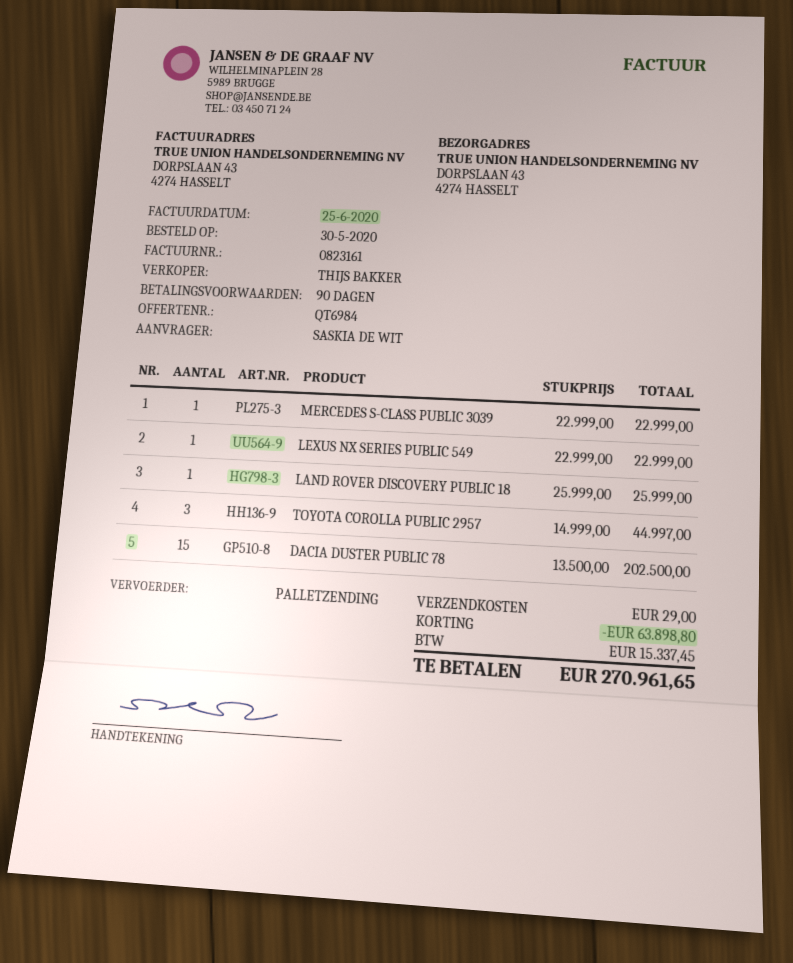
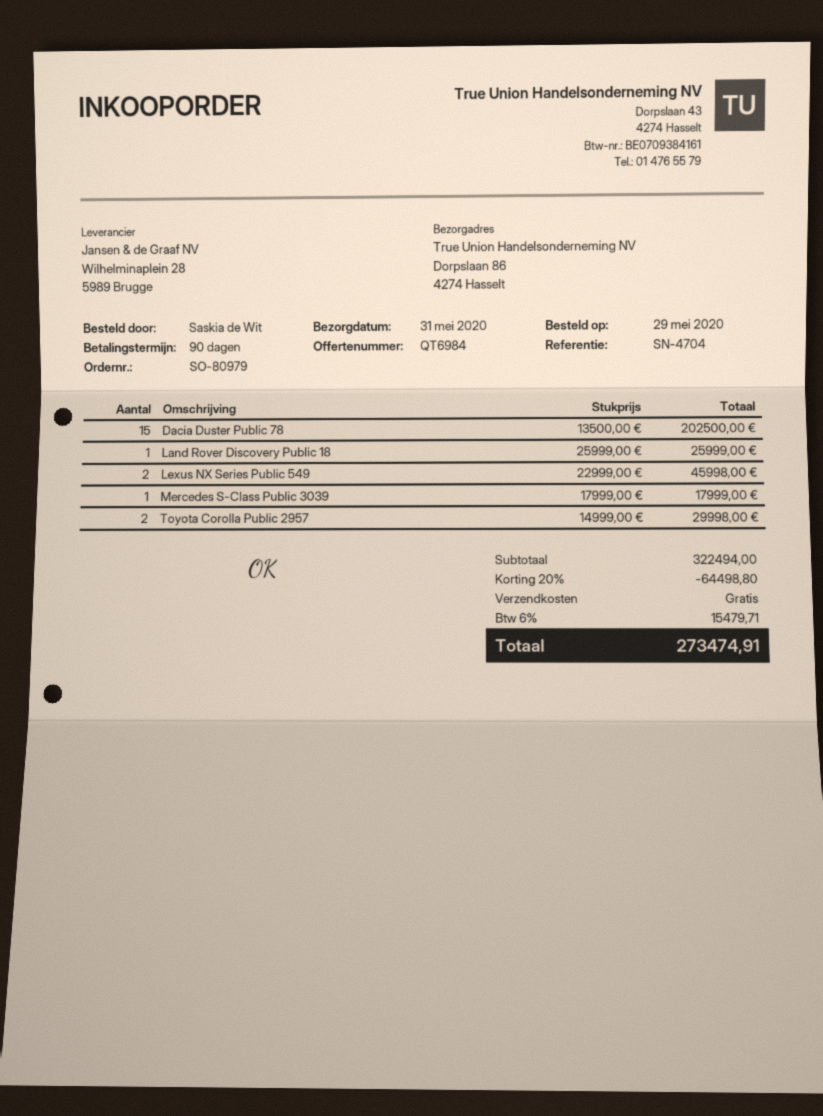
order date: 2020-05-30 -> 2020-05-29
ship to: DORPSLAAN 43, 4274 HASSELT -> Dorpslaan 86, 4274 Hasselt
MERCEDES S-CLASS PUBLIC 3039: 1 x 22999.00 = 22999.00 -> 1 x 17999.00 = 17999.00
LEXUS NX SERIES PUBLIC 549: 1 x 22999.00 = 22999.00 -> 2 x 22999.00 = 45998.00
TOYOTA COROLLA PUBLIC 2957: 3 x 14999.00 = 44997.00 -> 2 x 14999.00 = 29998.00
discount: 63898.80 -> 64498.80
shipping: 29.00 -> 0.00
tax: 15337.45 -> 15479.71
total: 270961.65 -> 273474.91

